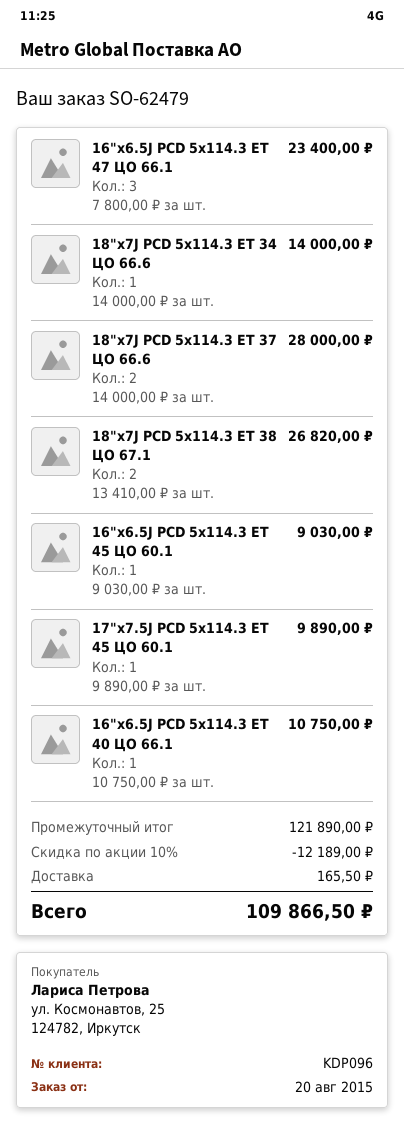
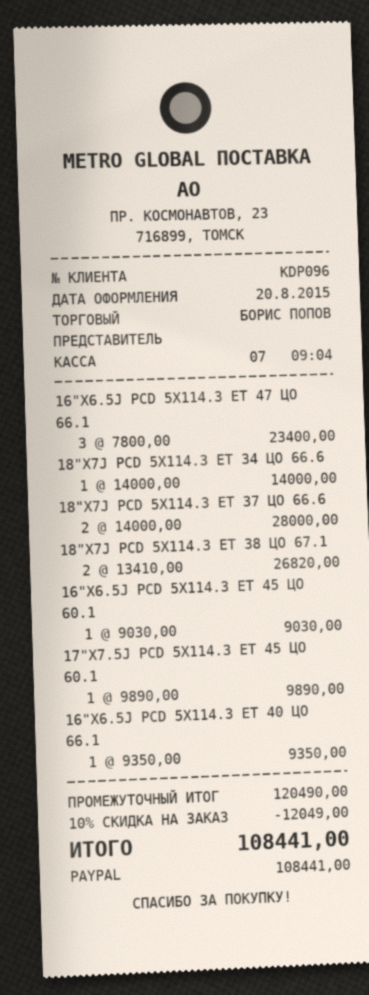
16"x6.5J PCD 5x114.3 ЕТ 40 ЦО 66.1: 1 x 10750.00 = 10750.00 -> 1 x 9350.00 = 9350.00
subtotal: 121890.00 -> 120490.00
discount: 10% = 12189.00 -> 10% = 12049.00
shipping: 165.50 -> none
total: 109866.50 -> 108441.00

